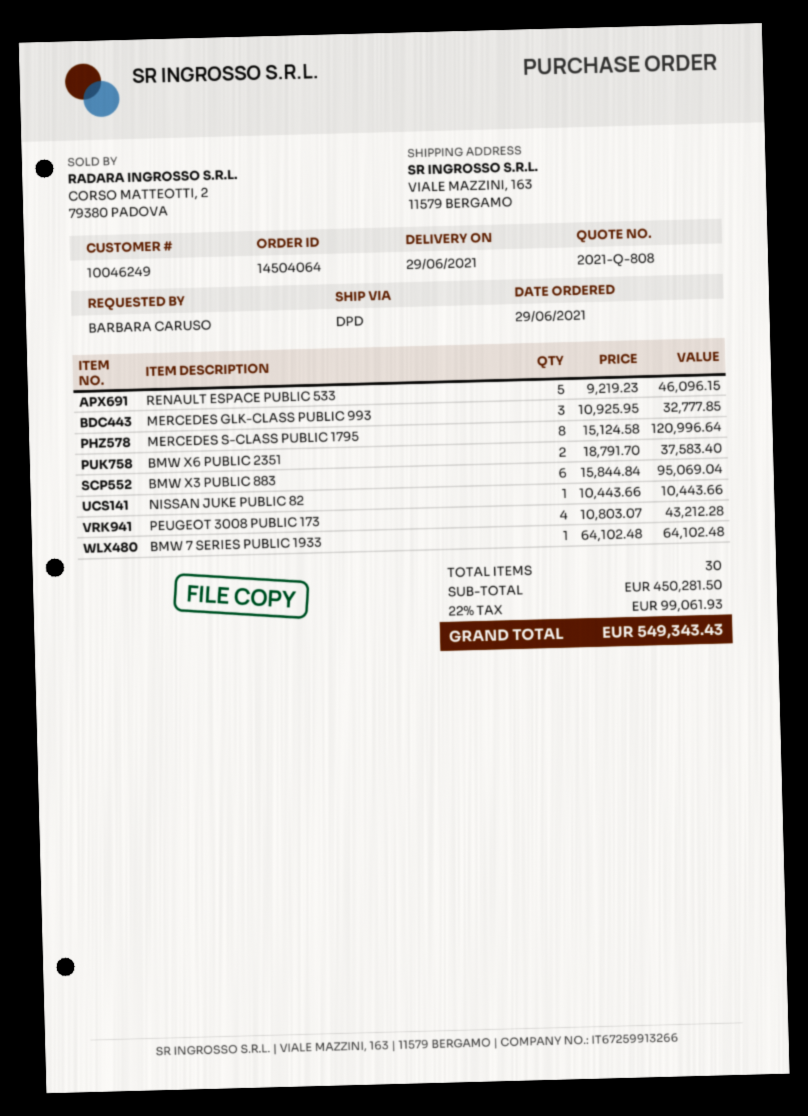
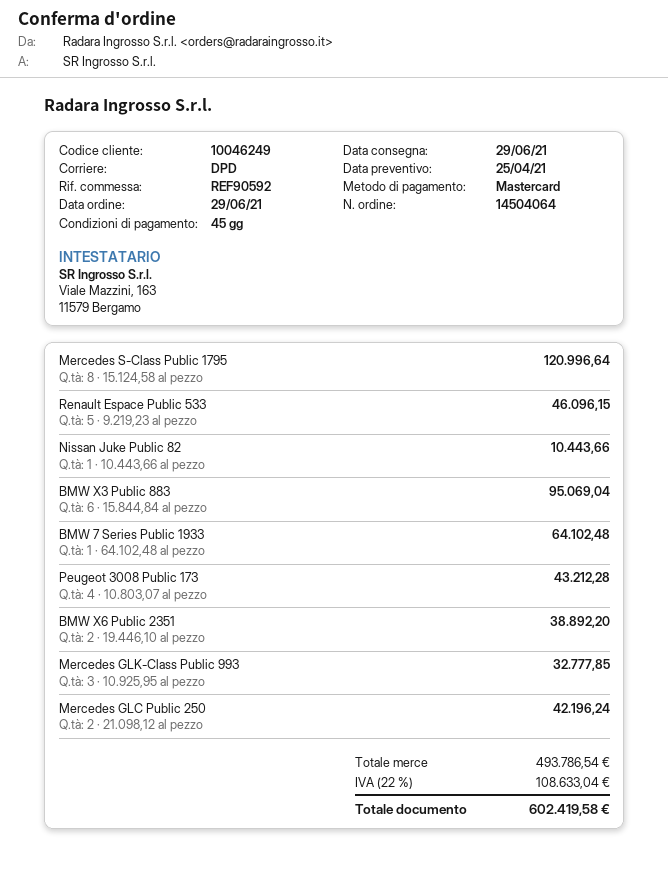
BMW X6 PUBLIC 2351: 2 x 18791.70 = 37583.40 -> 2 x 19446.10 = 38892.20
Mercedes GLC Public 250: none -> 2 x 21098.12 = 42196.24
subtotal: 450281.50 -> 493786.54
tax: 22% = 99061.93 -> 22% = 108633.04
total: 549343.43 -> 602419.58

